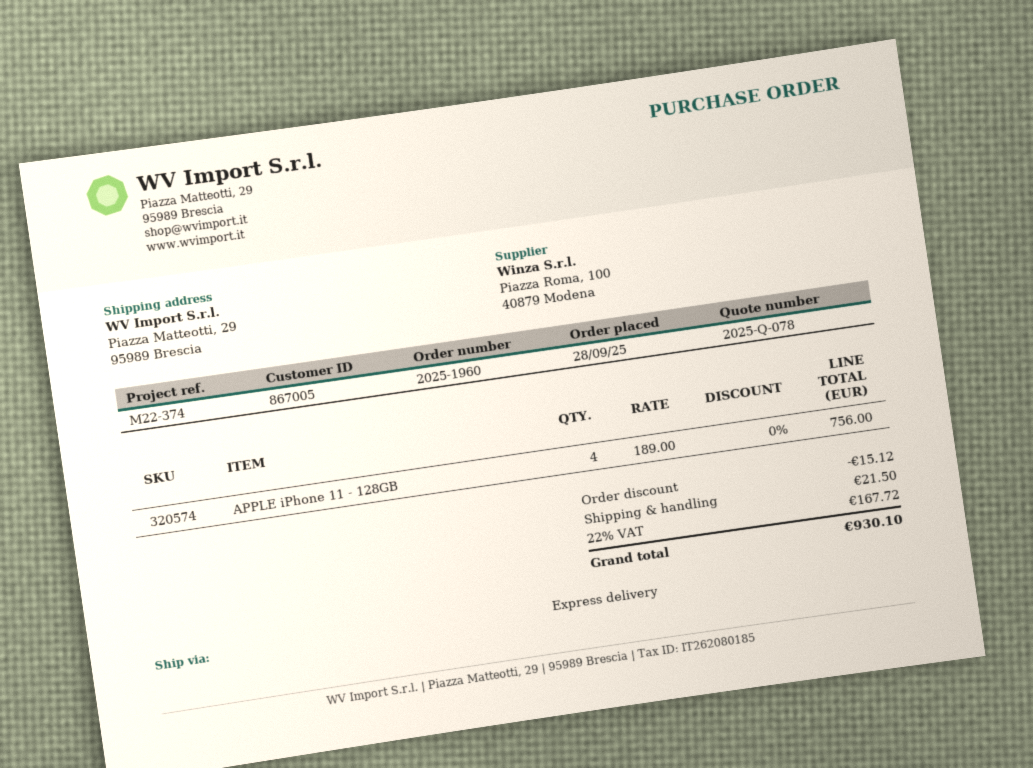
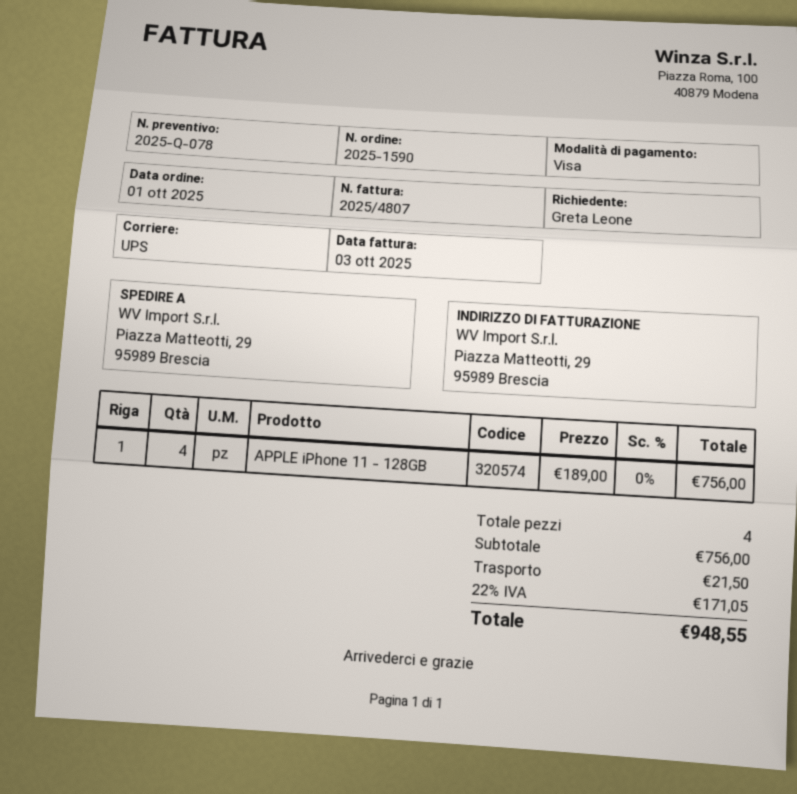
order number: 2025-1960 -> 2025-1590
order date: 2025-09-28 -> 2025-10-01
shipping method: express -> UPS
discount: 15.12 -> none
tax: 22% = 167.72 -> 22% = 171.05
total: 930.10 -> 948.55

